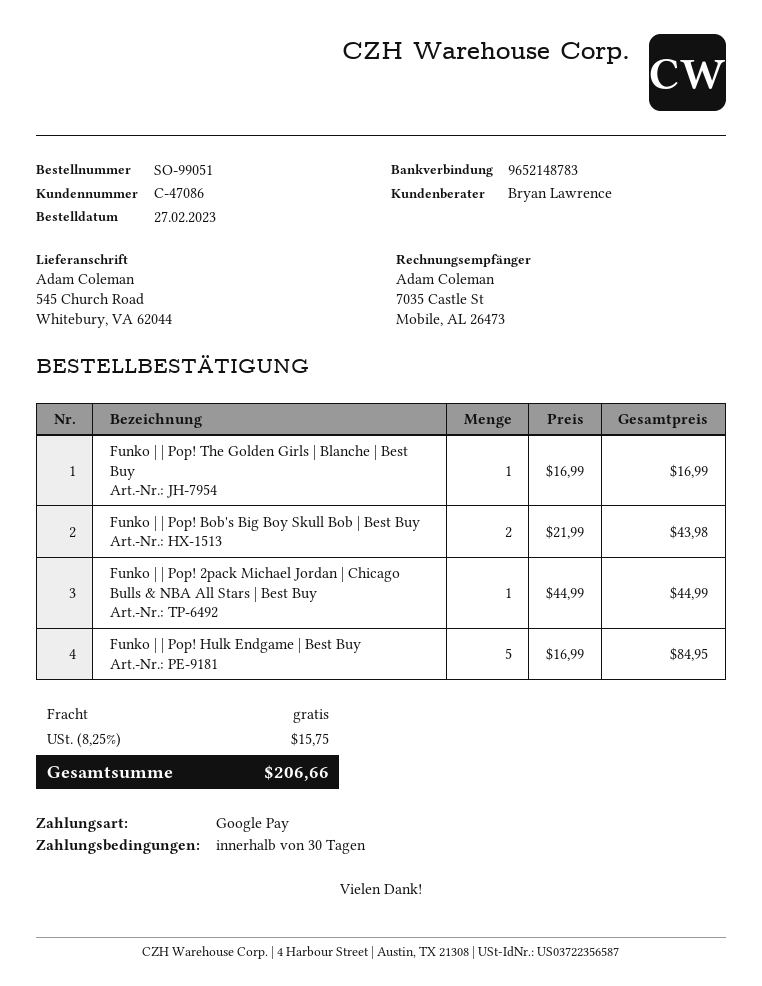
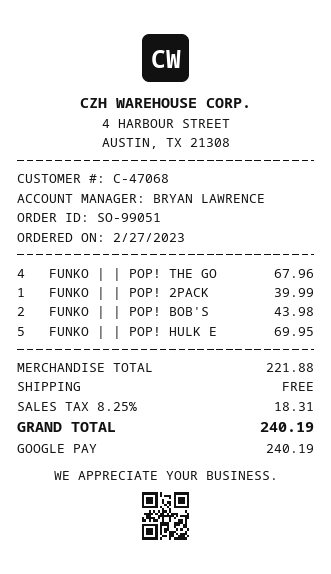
customer number: C-47086 -> C-47068
Funko | | Pop! The Golden Girls | Blanche | Best Buy: 1 for 16.99 -> 4 for 67.96
Funko | | Pop! 2pack Michael Jordan | Chicago Bulls & NBA All Stars | Best Buy: 1 for 44.99 -> 1 for 39.99
Funko | | Pop! Hulk Endgame | Best Buy: 5 for 84.95 -> 5 for 69.95
tax: 8.25% = 15.75 -> 8.25% = 18.31
total: 206.66 -> 240.19

